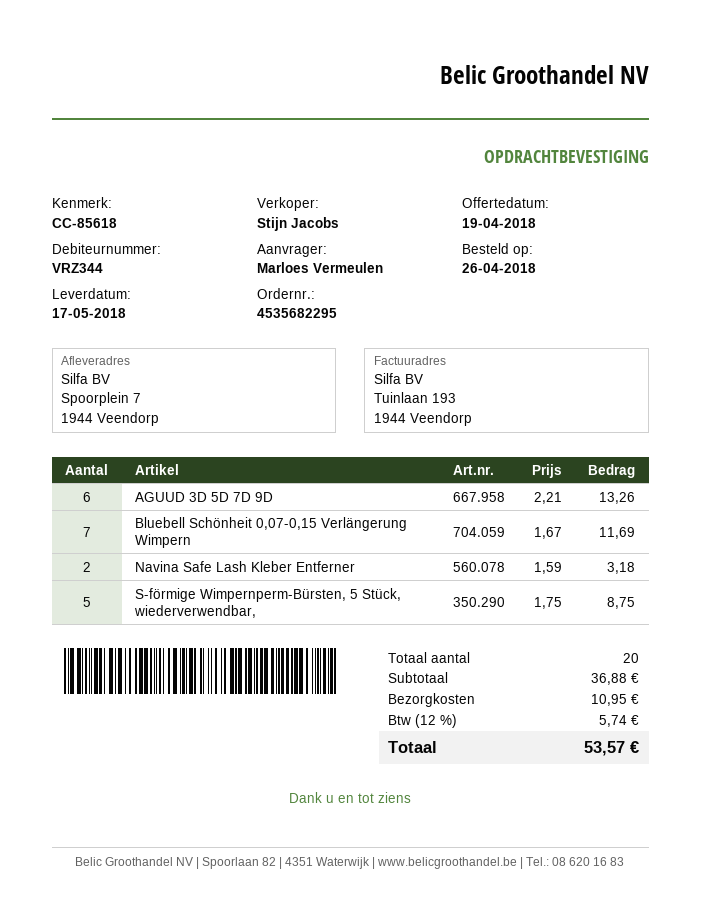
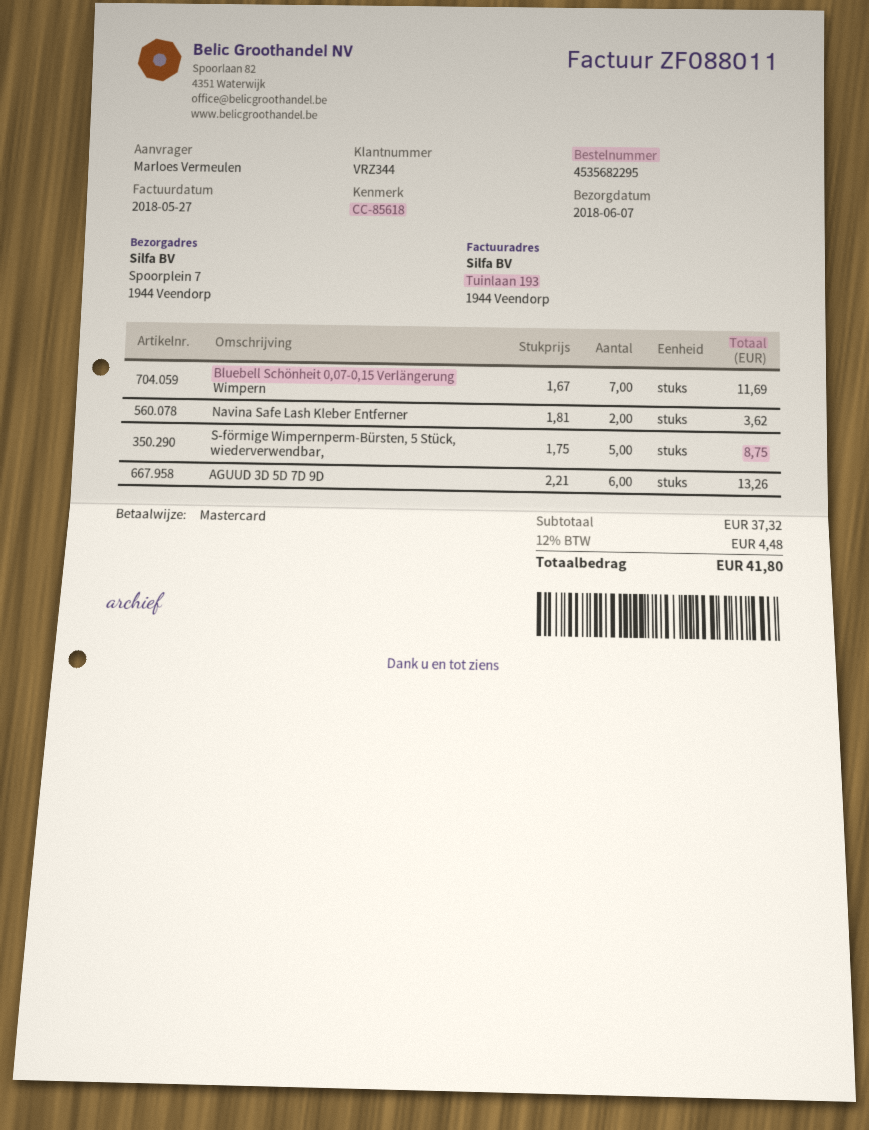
delivery date: 2018-05-17 -> 2018-06-07
Navina Safe Lash Kleber Entferner: 2 x 1.59 = 3.18 -> 2 x 1.81 = 3.62
subtotal: 36.88 -> 37.32
shipping: 10.95 -> none
tax: 12% = 5.74 -> 12% = 4.48
total: 53.57 -> 41.80

